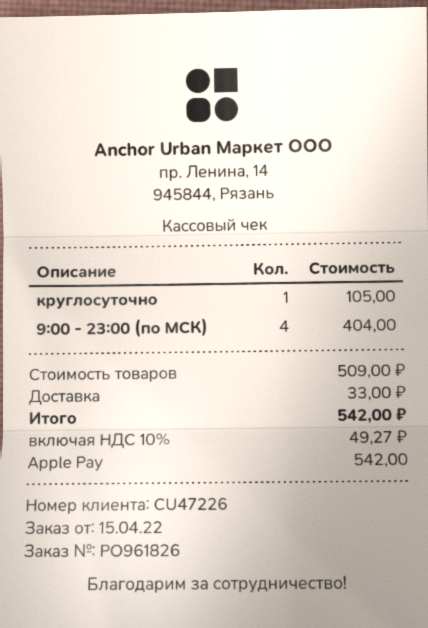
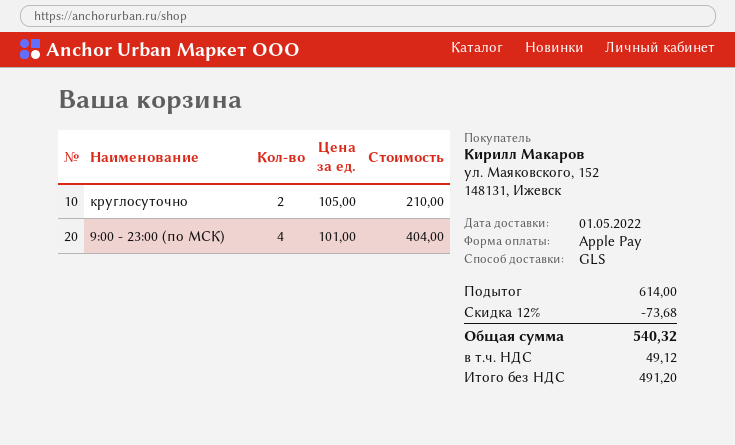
круглосуточно: 1 for 105.00 -> 2 for 210.00
subtotal: 509.00 -> 614.00
discount: none -> 12% = 73.68
shipping: 33.00 -> none
tax: 49.27 -> 49.12
total: 542.00 -> 540.32

